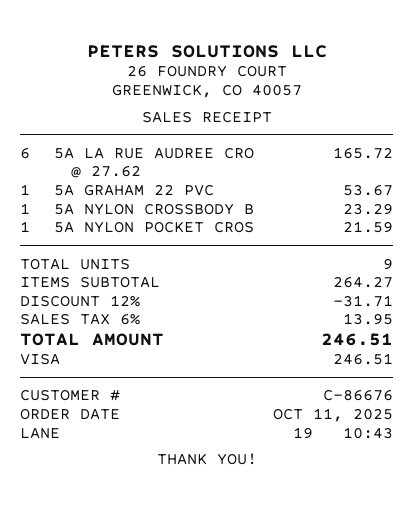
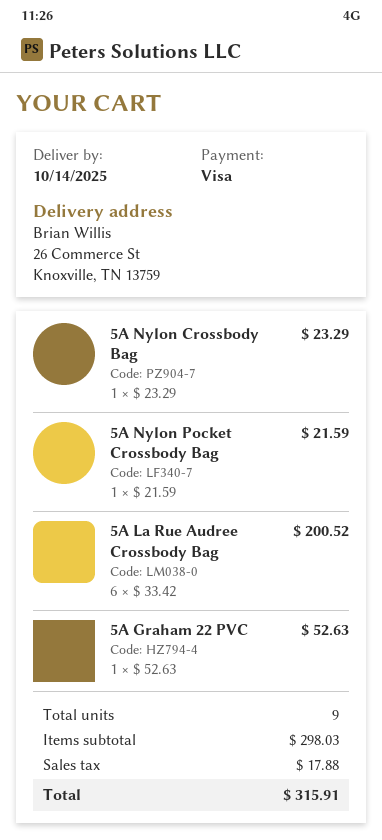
5A LA RUE AUDREE CRO: 6 x 27.62 = 165.72 -> 6 x 33.42 = 200.52
5A GRAHAM 22 PVC: 1 x 53.67 = 53.67 -> 1 x 52.63 = 52.63
subtotal: 264.27 -> 298.03
discount: 12% = 31.71 -> none
tax: 13.95 -> 17.88
total: 246.51 -> 315.91

